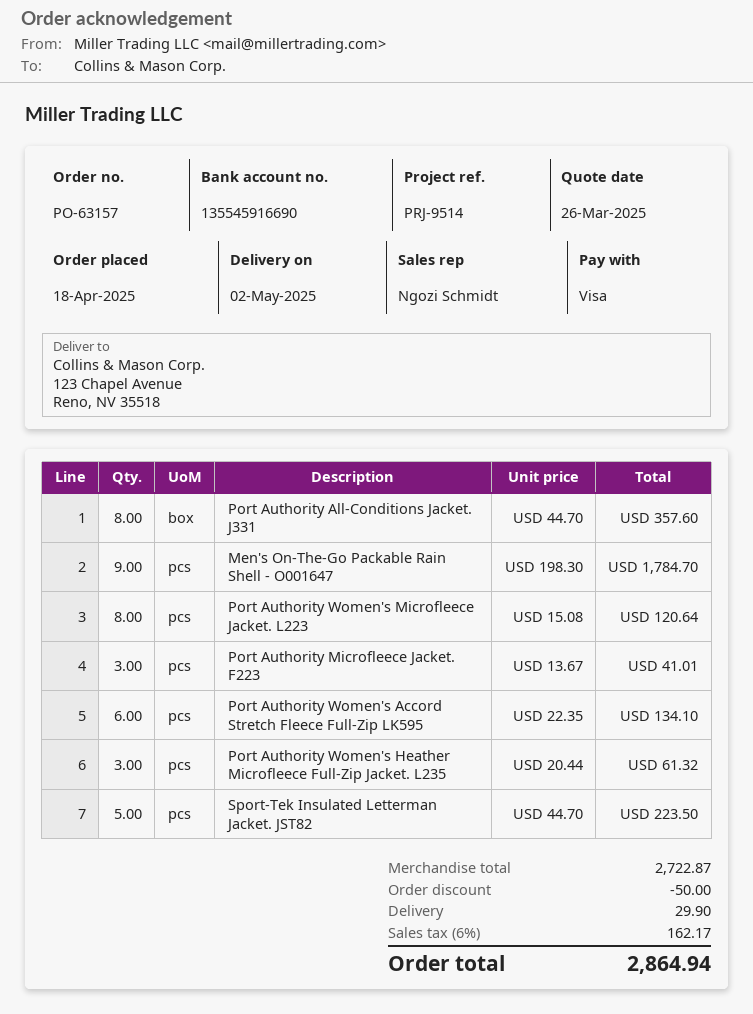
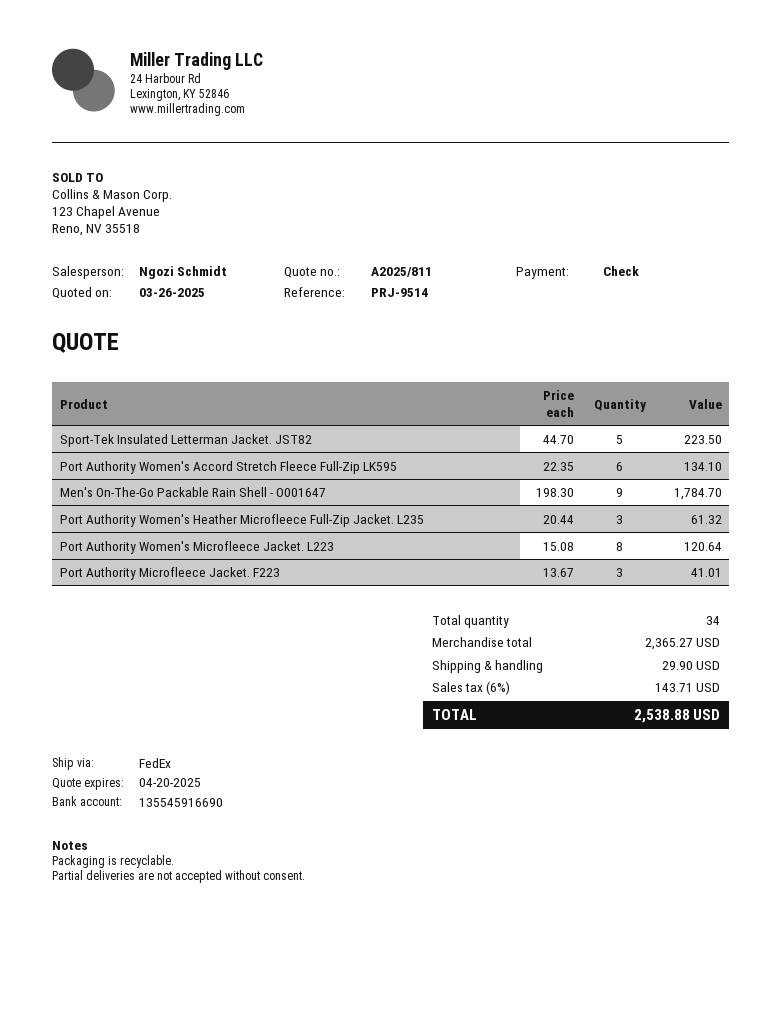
payment method: Visa -> cheque
Port Authority All-Conditions Jacket. J331: 8 x 44.70 = 357.60 -> none
subtotal: 2722.87 -> 2365.27
discount: 50.00 -> none
tax: 6% = 162.17 -> 6% = 143.71
total: 2864.94 -> 2538.88

